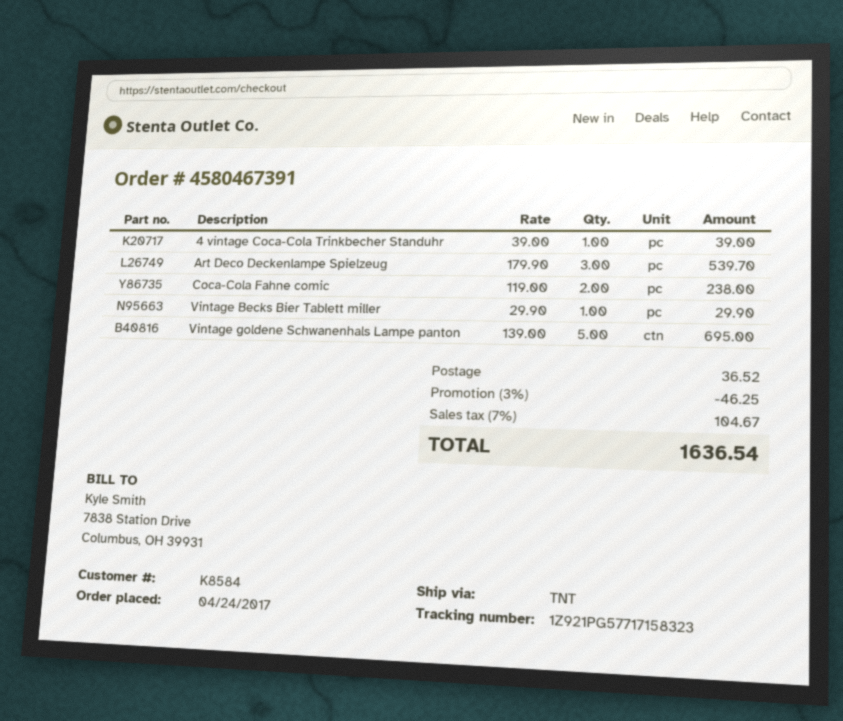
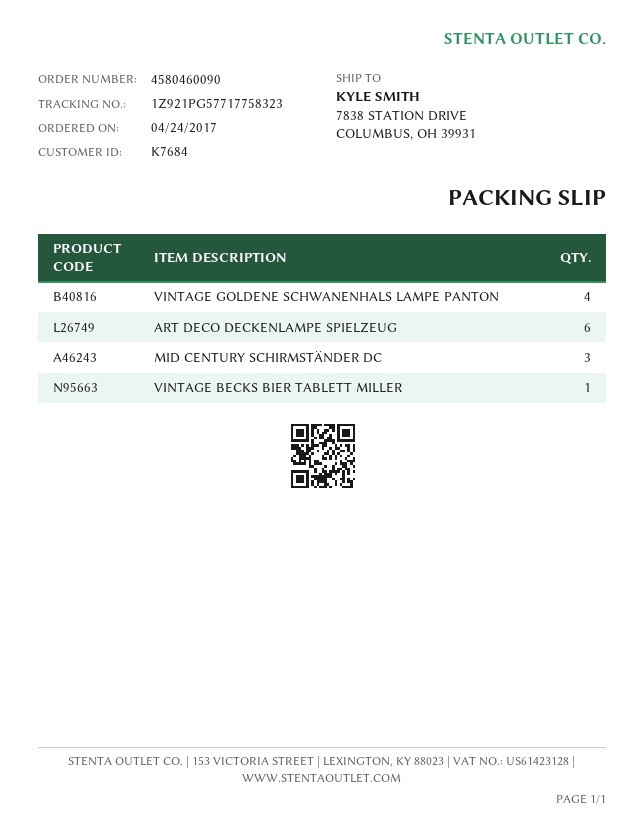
order number: 4580467391 -> 4580460090
customer number: K8584 -> K7684
tracking number: 1Z921PG57717158323 -> 1Z921PG57717758323
4 vintage Coca-Cola Trinkbecher Standuhr: 1 -> none
Art Deco Deckenlampe Spielzeug: 3 -> 6
Coca-Cola Fahne comic: 2 -> none
Vintage goldene Schwanenhals Lampe panton: 5 -> 4
MID CENTURY SCHIRMSTÄNDER DC: none -> 3

